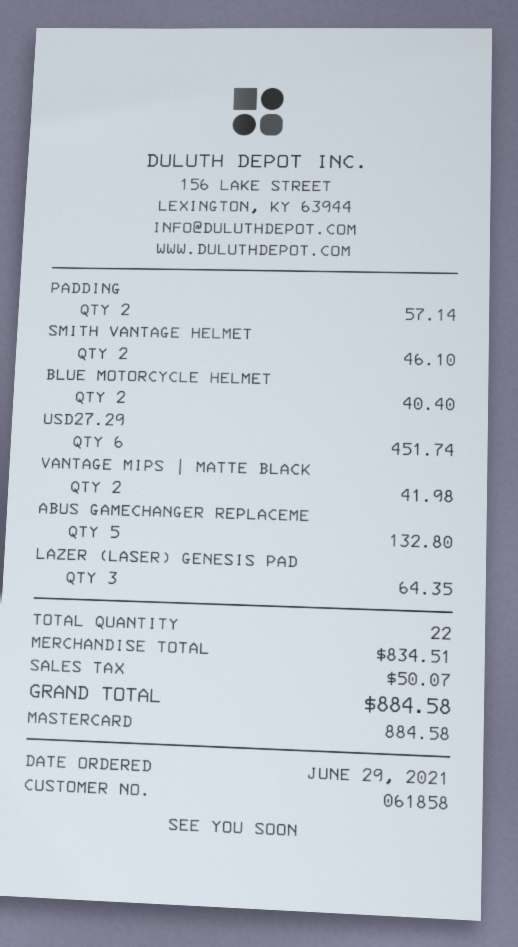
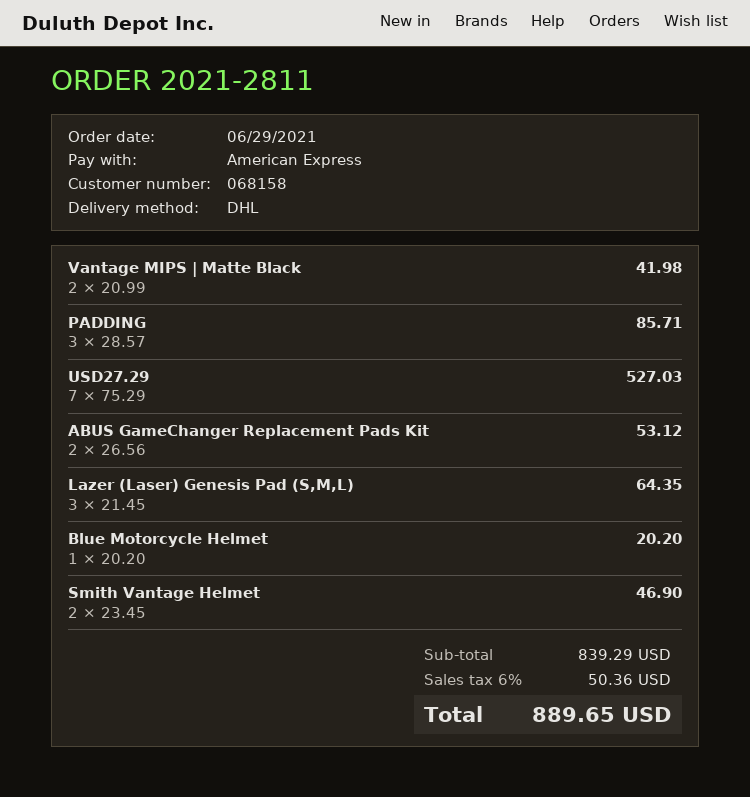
customer number: 061858 -> 068158
payment method: Mastercard -> American Express
PADDING: 2 for 57.14 -> 3 for 85.71
SMITH VANTAGE HELMET: 2 for 46.10 -> 2 for 46.90
BLUE MOTORCYCLE HELMET: 2 for 40.40 -> 1 for 20.20
USD27.29: 6 for 451.74 -> 7 for 527.03
ABUS GAMECHANGER REPLACEME: 5 for 132.80 -> 2 for 53.12
subtotal: 834.51 -> 839.29
tax: 50.07 -> 50.36
total: 884.58 -> 889.65

